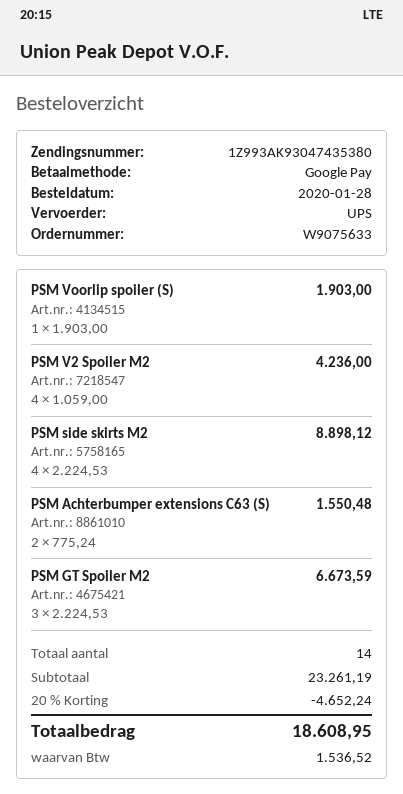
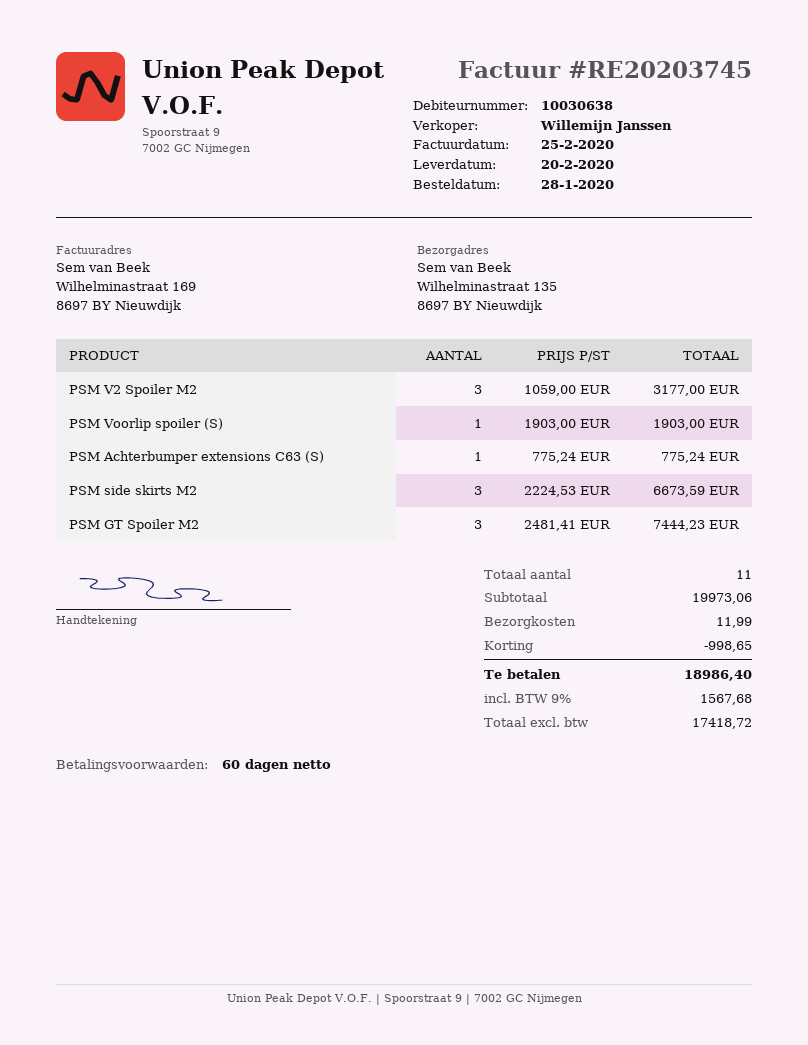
PSM V2 Spoiler M2: 4 x 1059.00 = 4236.00 -> 3 x 1059.00 = 3177.00
PSM side skirts M2: 4 x 2224.53 = 8898.12 -> 3 x 2224.53 = 6673.59
PSM Achterbumper extensions C63 (S): 2 x 775.24 = 1550.48 -> 1 x 775.24 = 775.24
PSM GT Spoiler M2: 3 x 2224.53 = 6673.59 -> 3 x 2481.41 = 7444.23
total quantity: 14 -> 11
subtotal: 23261.19 -> 19973.06
discount: 4652.24 -> 998.65
shipping: none -> 11.99
tax: 1536.52 -> 1567.68
total: 18608.95 -> 18986.40

